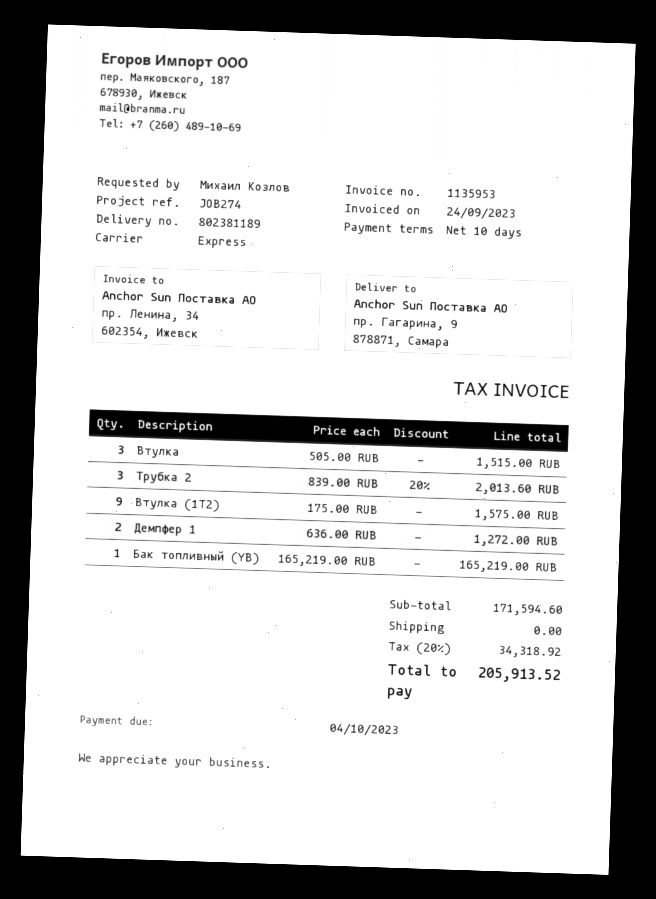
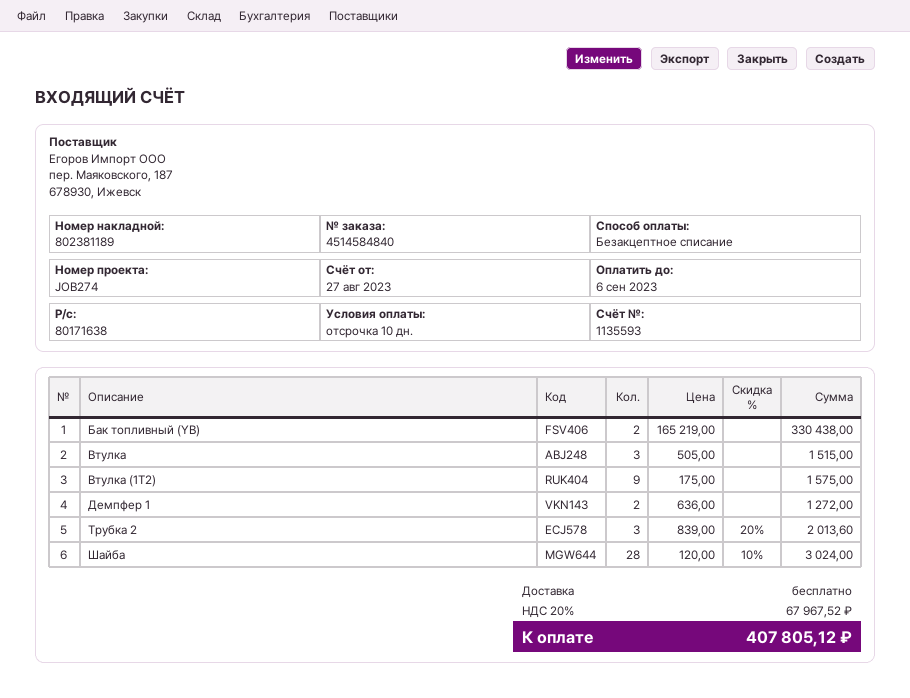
invoice number: 1135953 -> 1135593
invoice date: 2023-09-24 -> 2023-08-27
due date: 2023-10-04 -> 2023-09-06
Бак топливный (YB): 1 x 165219.00 = 165219.00 -> 2 x 165219.00 = 330438.00
Шайба: none -> 28 x 120.00 - 10% = 3024.00
tax: 20% = 34318.92 -> 20% = 67967.52
total: 205913.52 -> 407805.12

